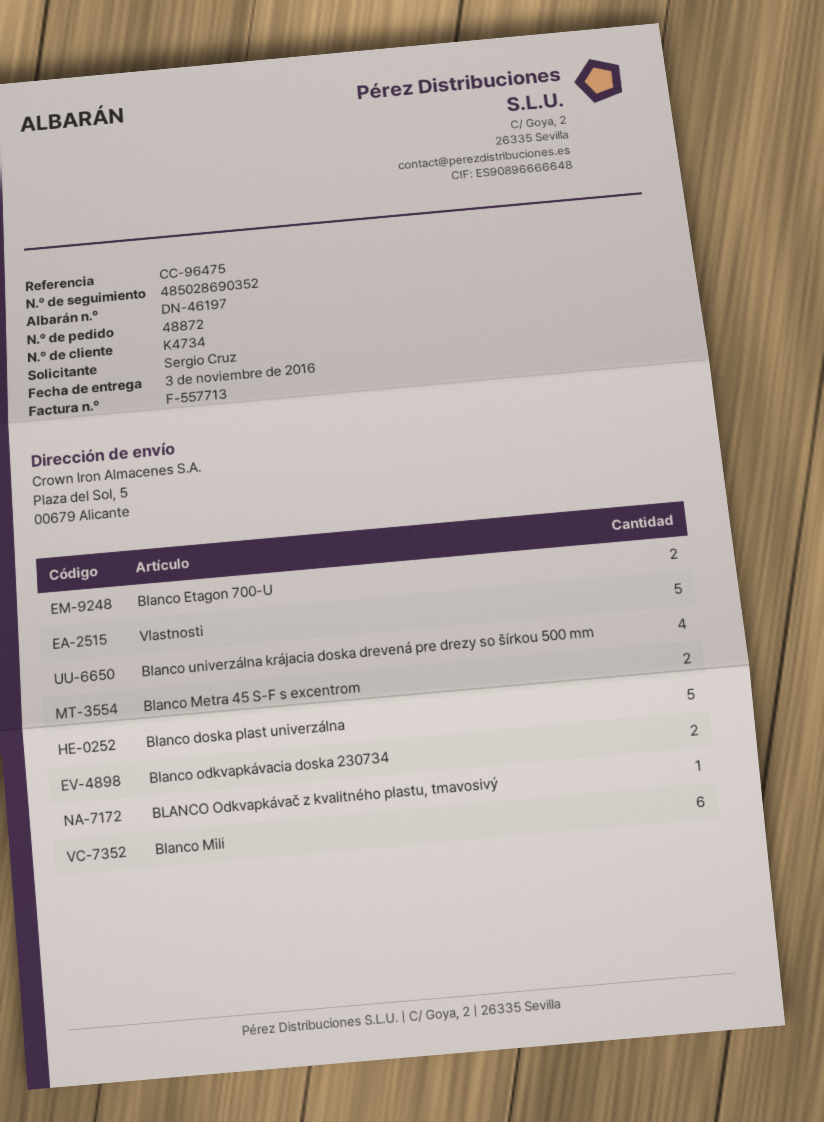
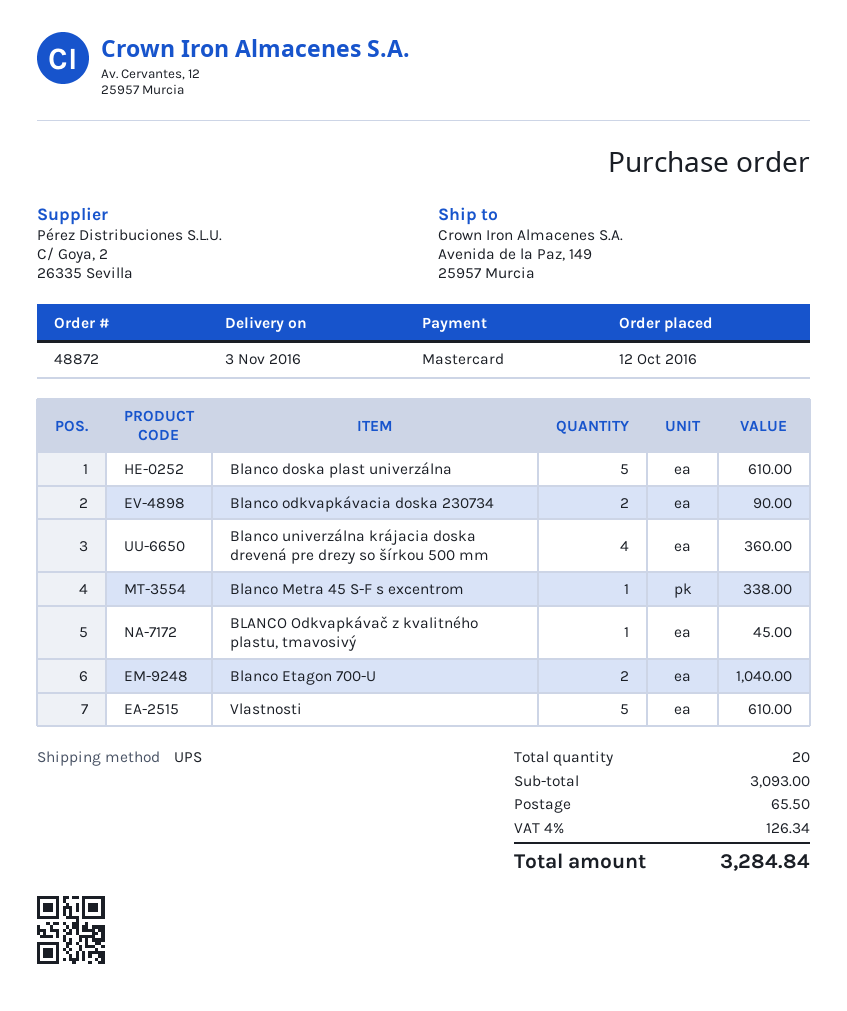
ship to: Plaza del Sol, 5, 00679 Alicante -> Avenida de la Paz, 149, 25957 Murcia
Blanco Metra 45 S-F s excentrom: 2 -> 1
Blanco Mili: 6 -> none

